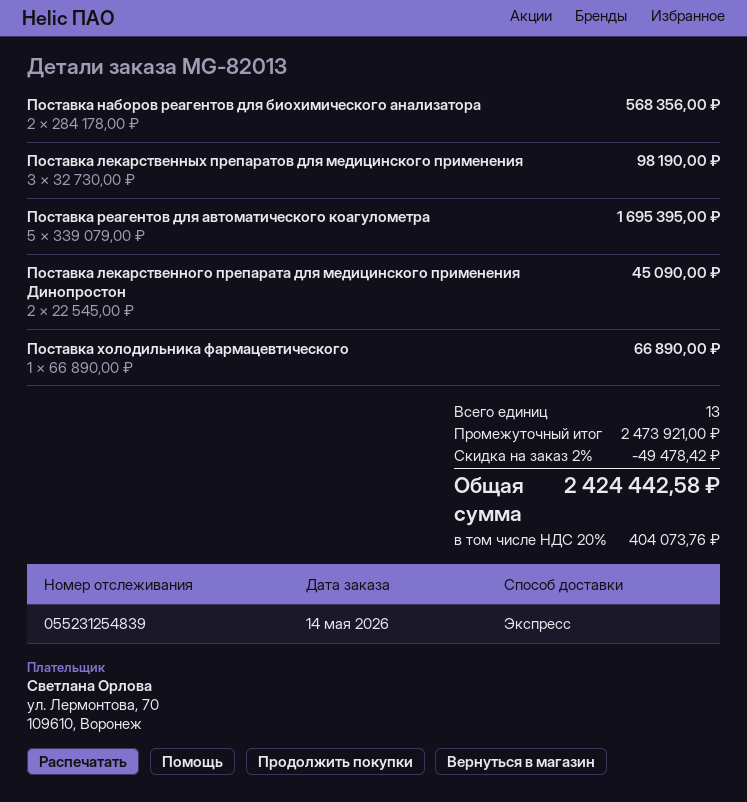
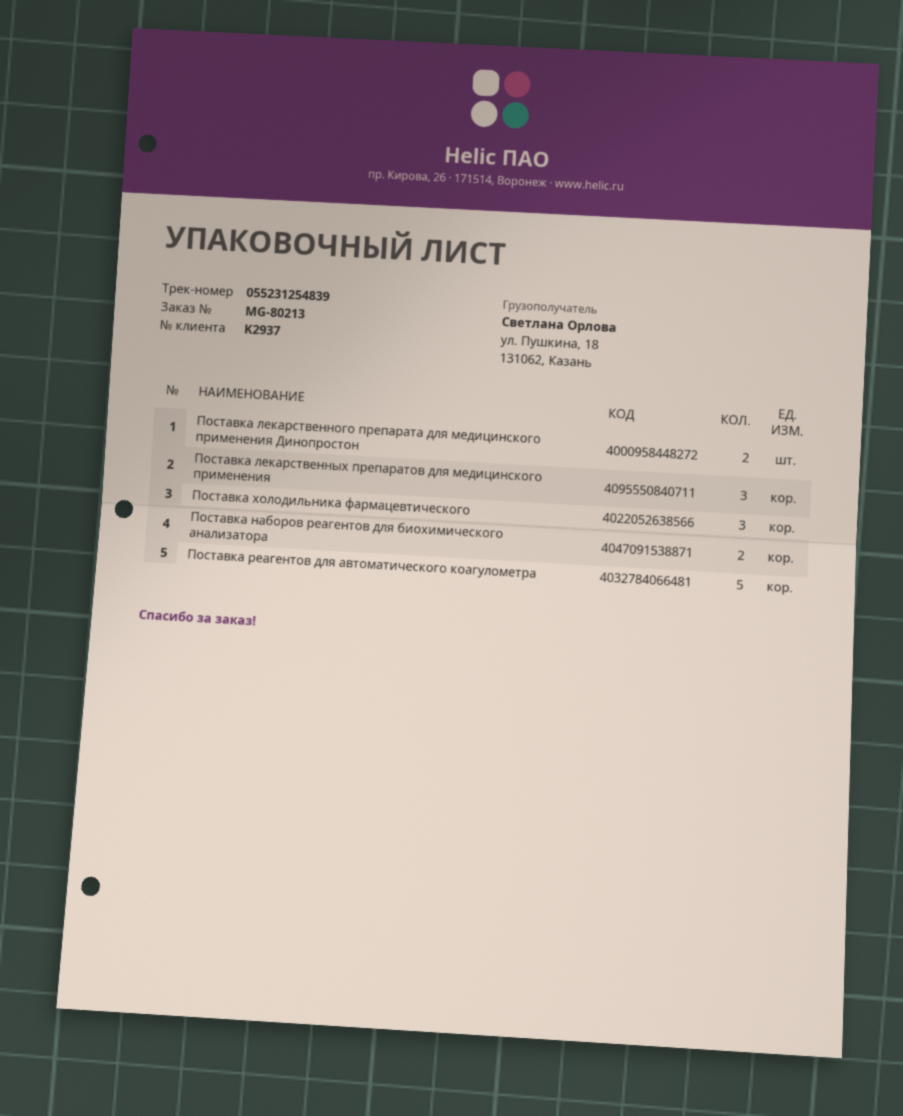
order number: MG-82013 -> MG-80213
Поставка холодильника фармацевтического: 1 -> 3

